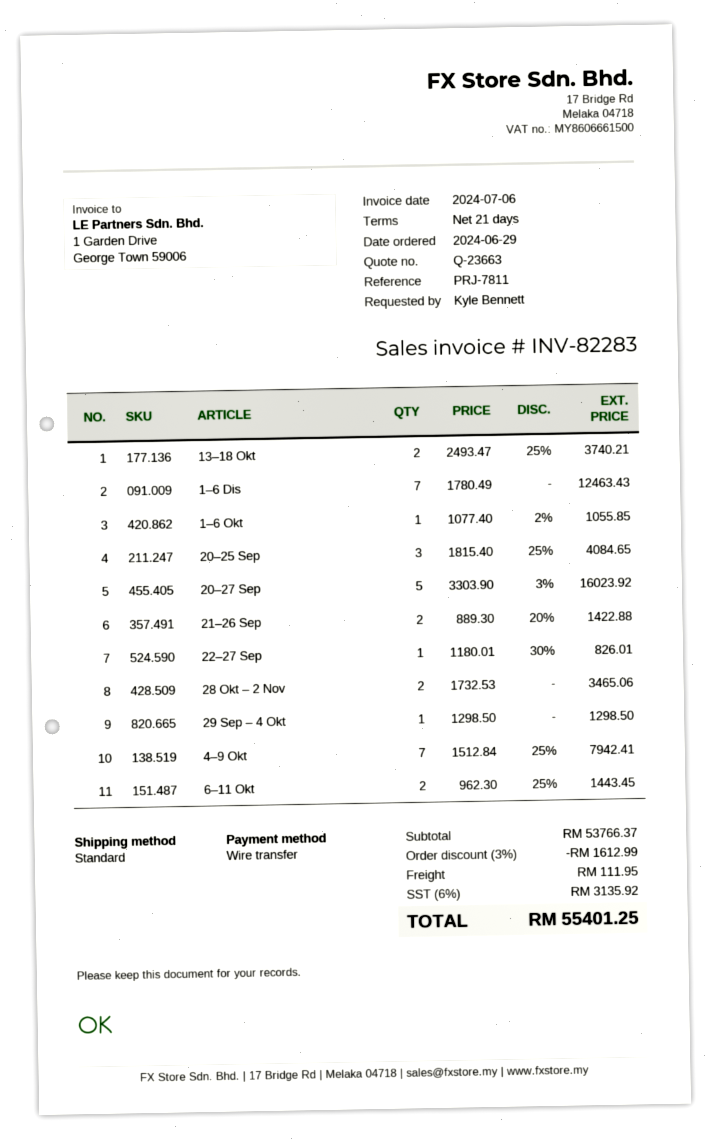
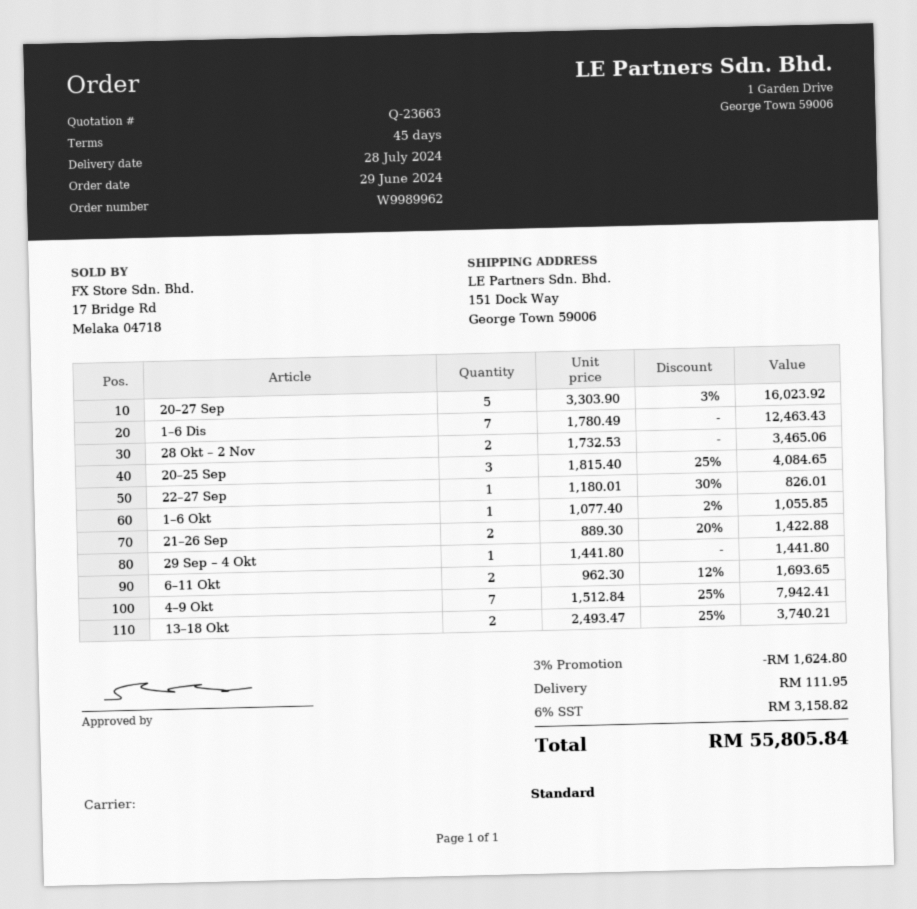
payment terms: 21 days -> 45 days
29 Sep – 4 Okt: 1 x 1298.50 = 1298.50 -> 1 x 1441.80 = 1441.80
6–11 Okt: 2 x 962.30 - 25% = 1443.45 -> 2 x 962.30 - 12% = 1693.65
discount: 3% = 1612.99 -> 3% = 1624.80
tax: 6% = 3135.92 -> 6% = 3158.82
total: 55401.25 -> 55805.84

